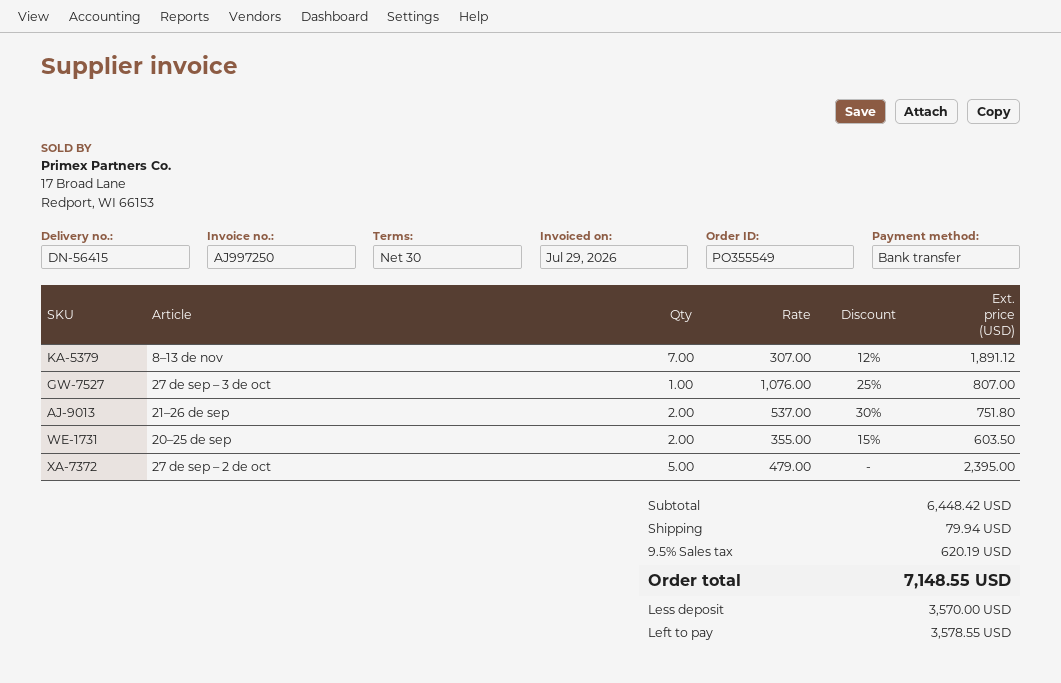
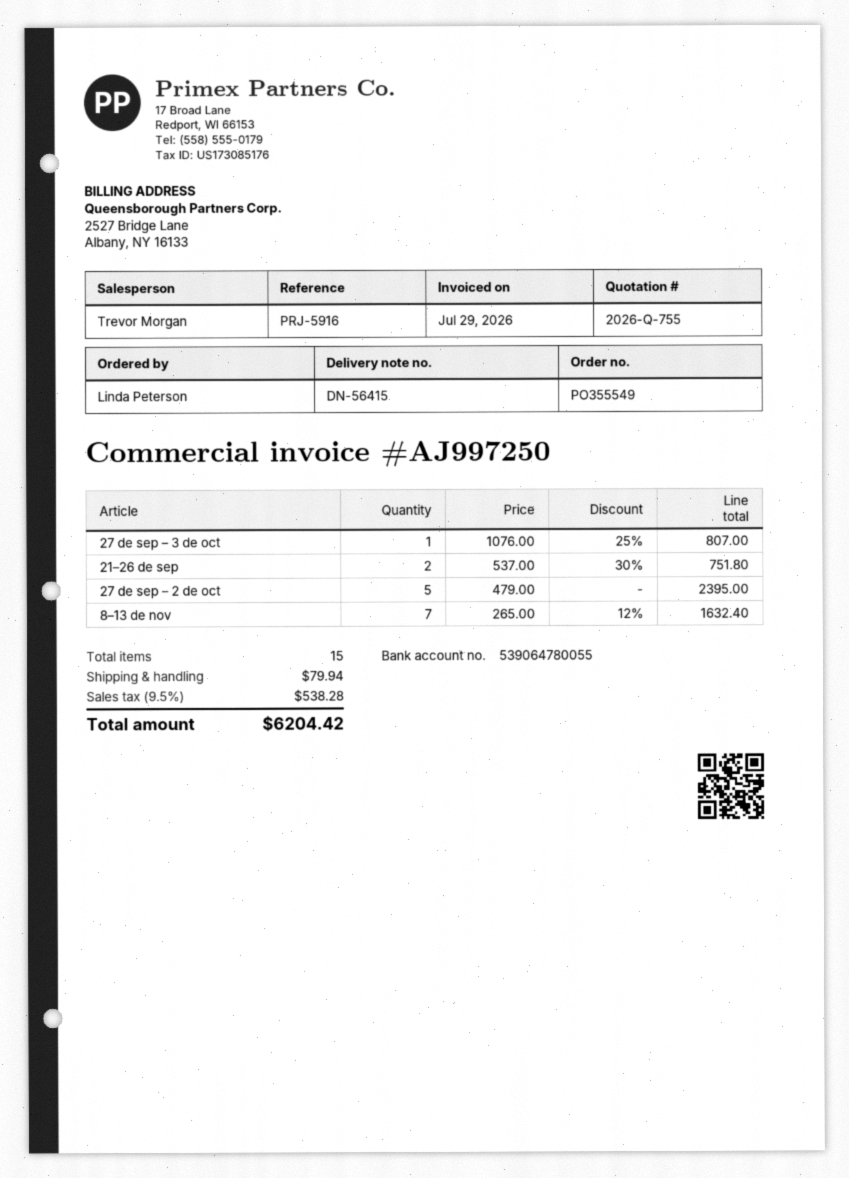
8–13 de nov: 7 x 307.00 - 12% = 1891.12 -> 7 x 265.00 - 12% = 1632.40
20–25 de sep: 2 x 355.00 - 15% = 603.50 -> none
tax: 9.5% = 620.19 -> 9.5% = 538.28
total: 7148.55 -> 6204.42

